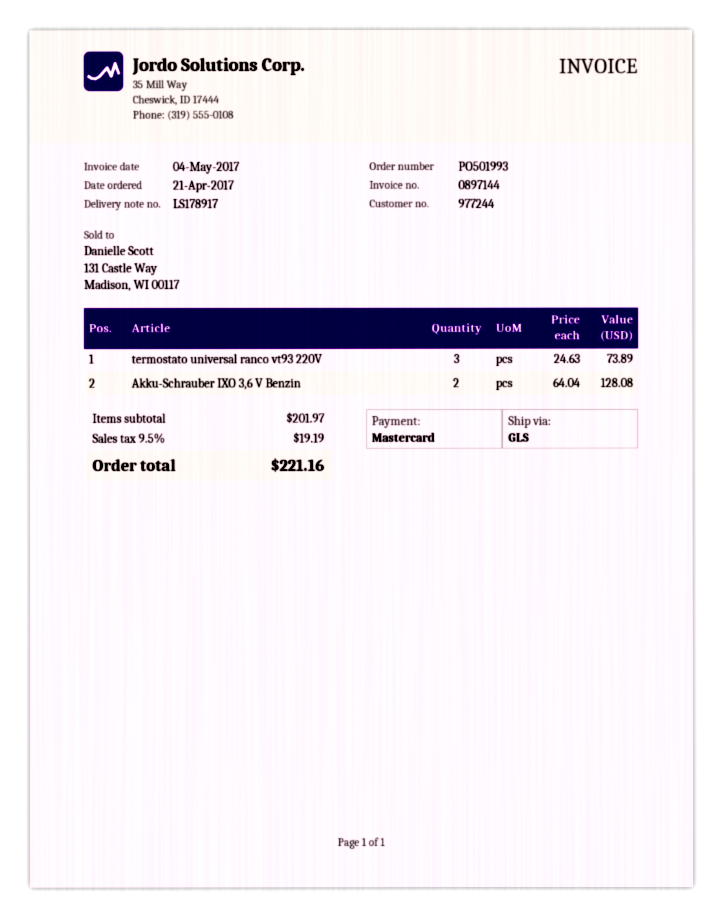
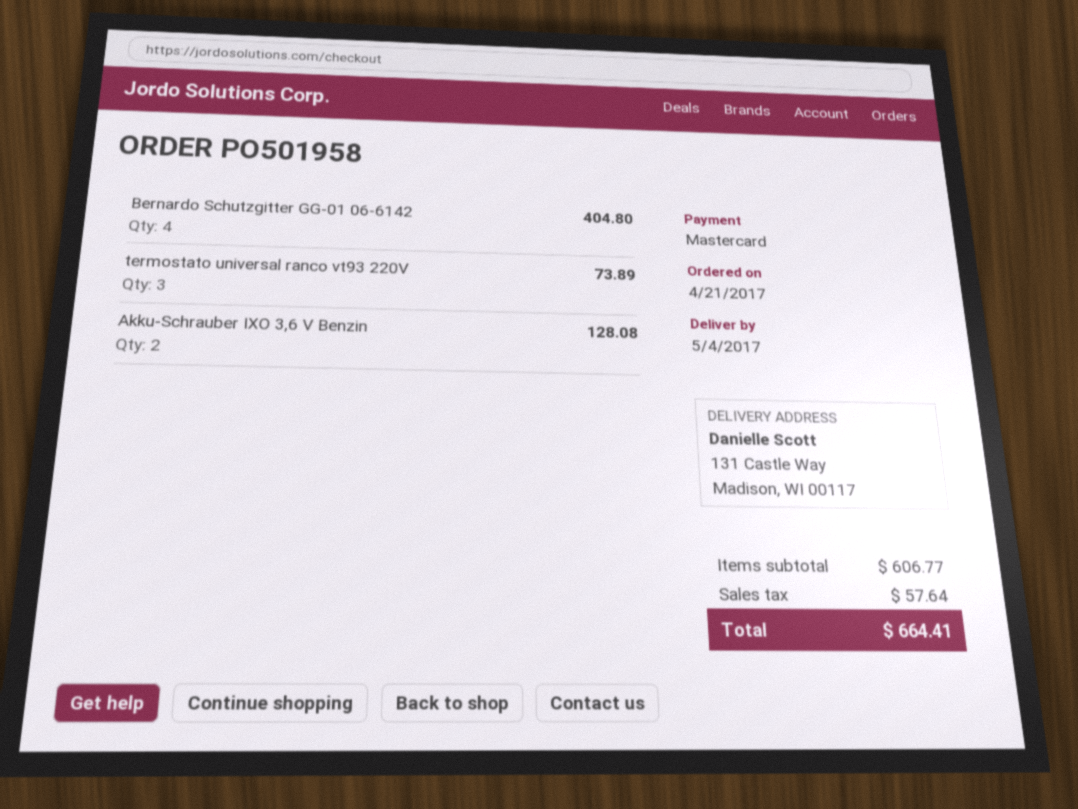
order number: PO501993 -> PO501958
Bernardo Schutzgitter GG-01 06-6142: none -> 4 for 404.80
subtotal: 201.97 -> 606.77
tax: 19.19 -> 57.64
total: 221.16 -> 664.41

